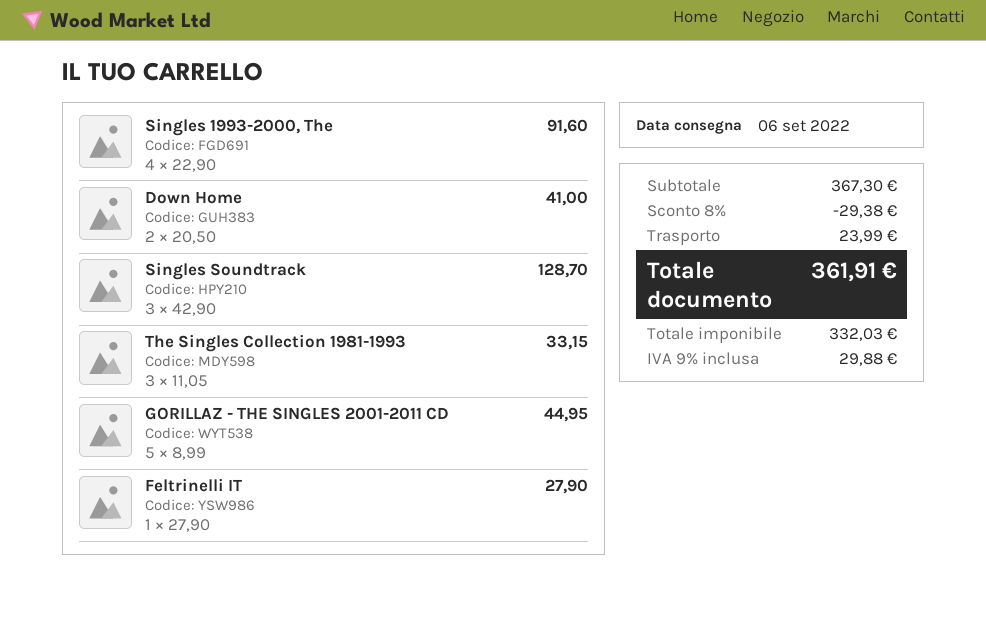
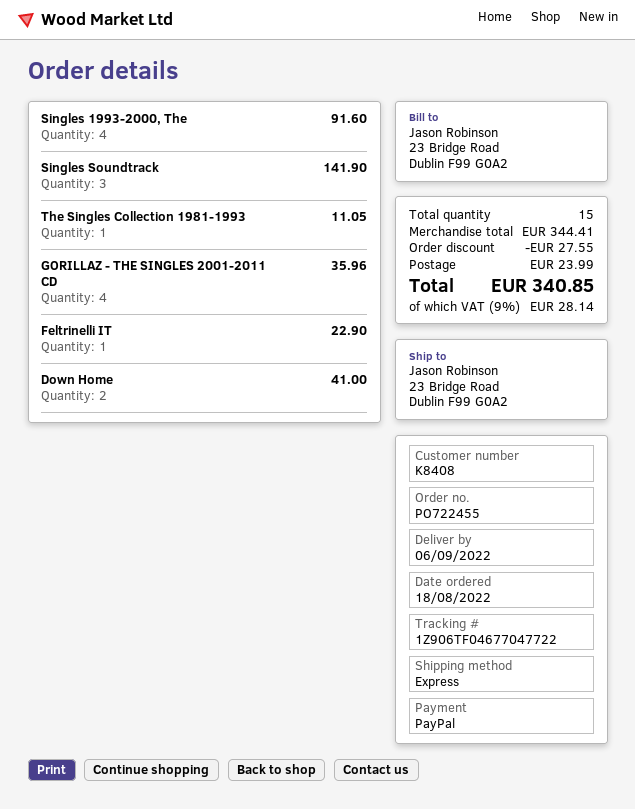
Singles Soundtrack: 3 for 128.70 -> 3 for 141.90
The Singles Collection 1981-1993: 3 for 33.15 -> 1 for 11.05
GORILLAZ - THE SINGLES 2001-2011 CD: 5 for 44.95 -> 4 for 35.96
Feltrinelli IT: 1 for 27.90 -> 1 for 22.90
subtotal: 367.30 -> 344.41
discount: 29.38 -> 27.55
tax: 9% = 29.88 -> 9% = 28.14
total: 361.91 -> 340.85

